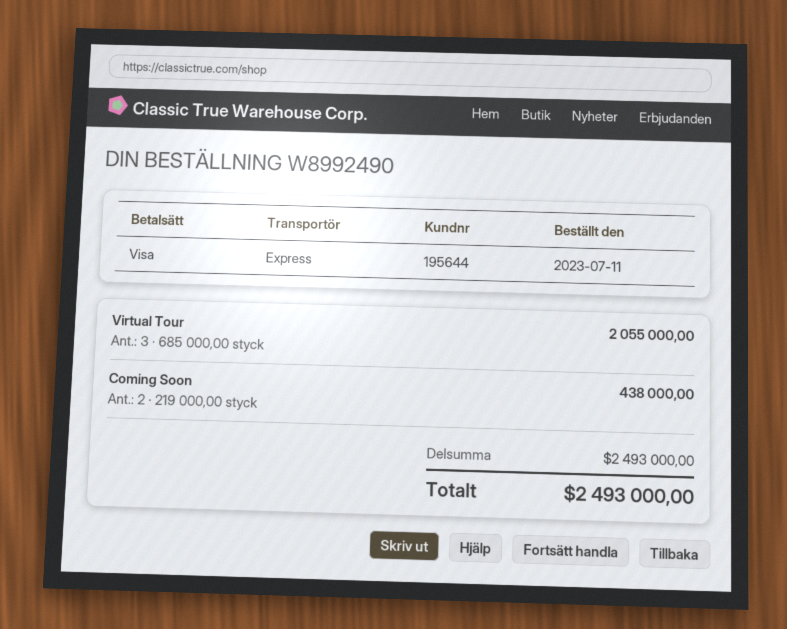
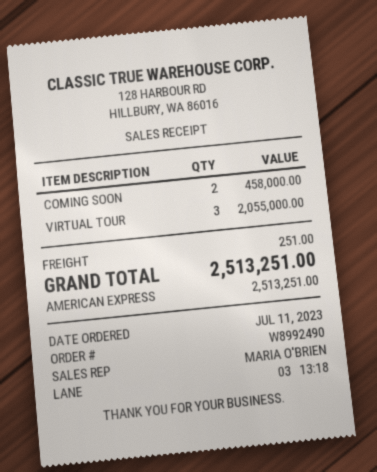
payment method: Visa -> American Express
Coming Soon: 2 for 438000.00 -> 2 for 458000.00
shipping: none -> 251.00
total: 2493000.00 -> 2513251.00

